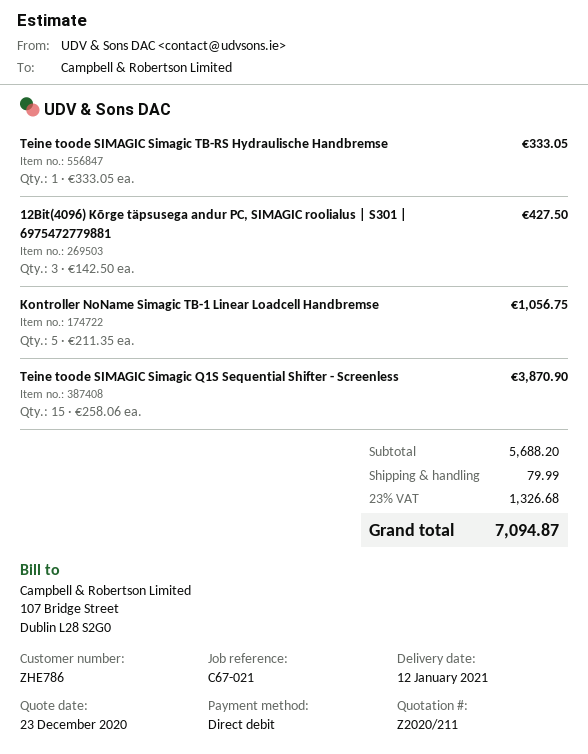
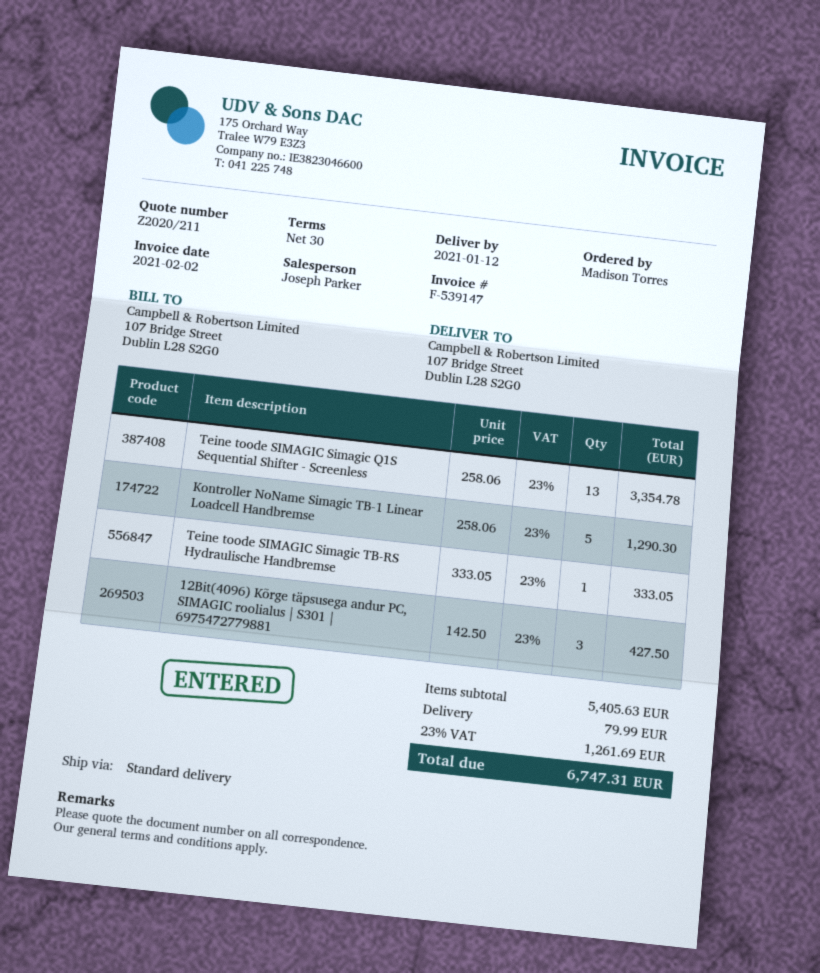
Kontroller NoName Simagic TB-1 Linear Loadcell Handbremse: 5 x 211.35 = 1056.75 -> 5 x 258.06 = 1290.30
Teine toode SIMAGIC Simagic Q1S Sequential Shifter - Screenless: 15 x 258.06 = 3870.90 -> 13 x 258.06 = 3354.78
subtotal: 5688.20 -> 5405.63
tax: 23% = 1326.68 -> 23% = 1261.69
total: 7094.87 -> 6747.31

